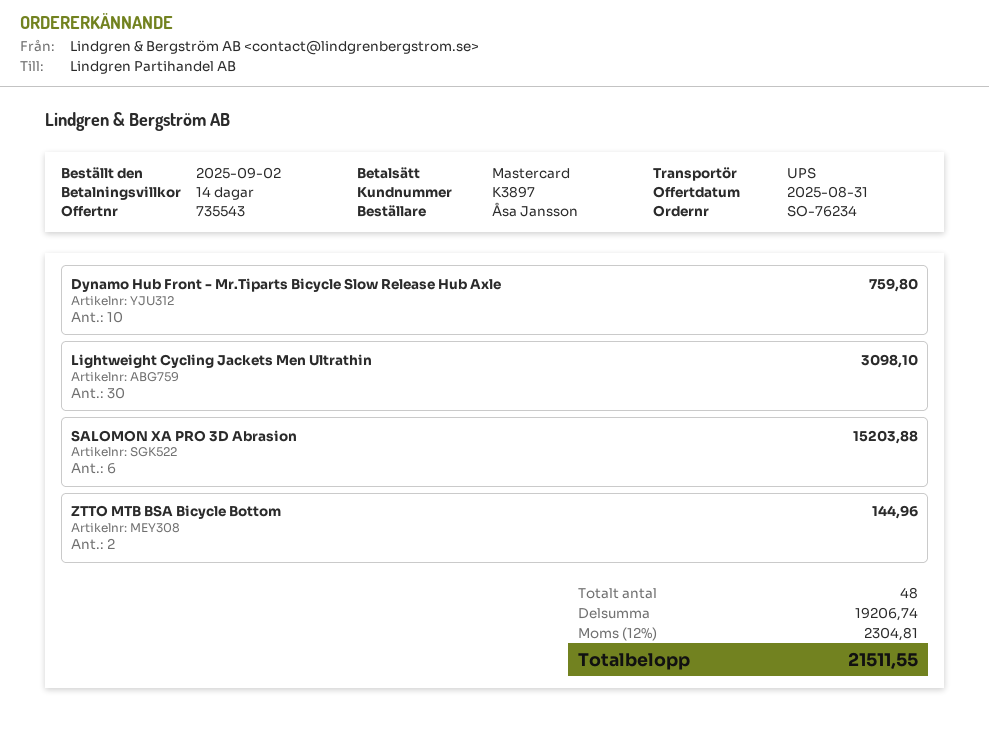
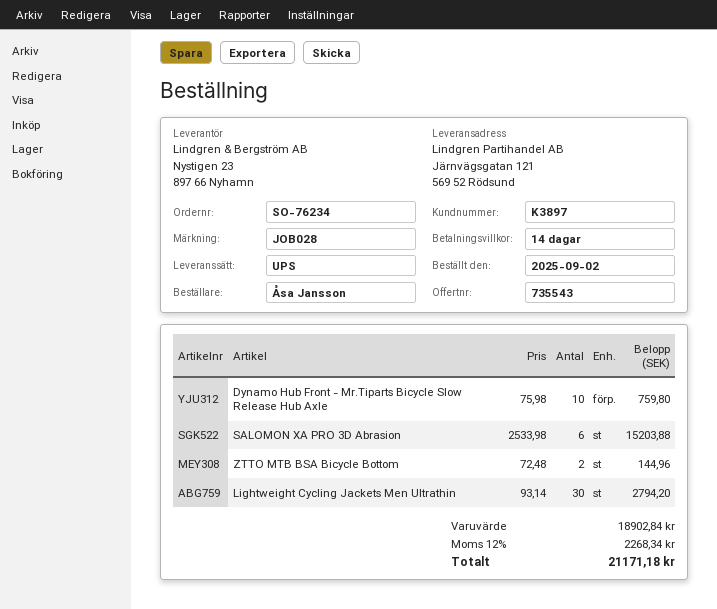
Lightweight Cycling Jackets Men Ultrathin: 30 for 3098.10 -> 30 for 2794.20
subtotal: 19206.74 -> 18902.84
tax: 12% = 2304.81 -> 12% = 2268.34
total: 21511.55 -> 21171.18

